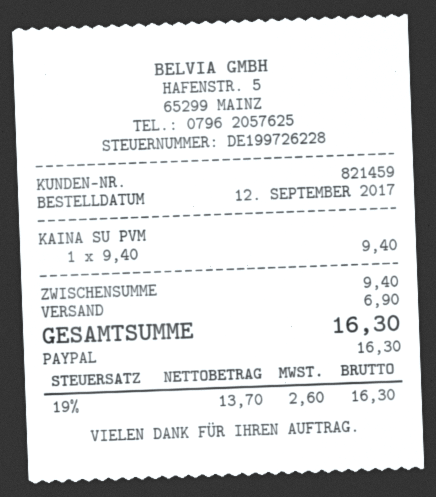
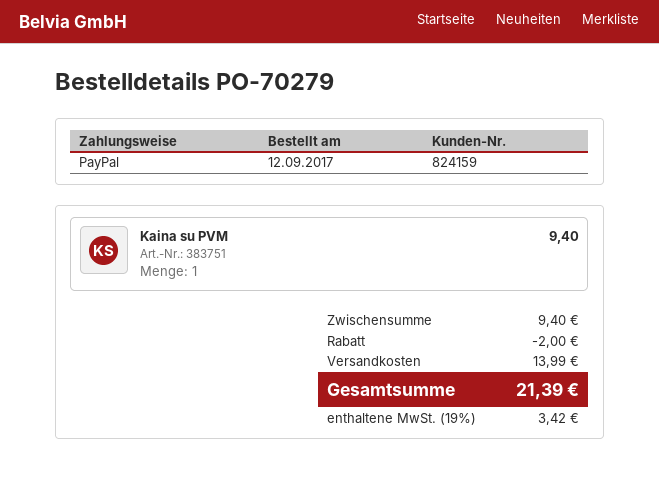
customer number: 821459 -> 824159
discount: none -> 2.00
shipping: 6.90 -> 13.99
tax: 19% = 2.60 -> 19% = 3.42
total: 16.30 -> 21.39

